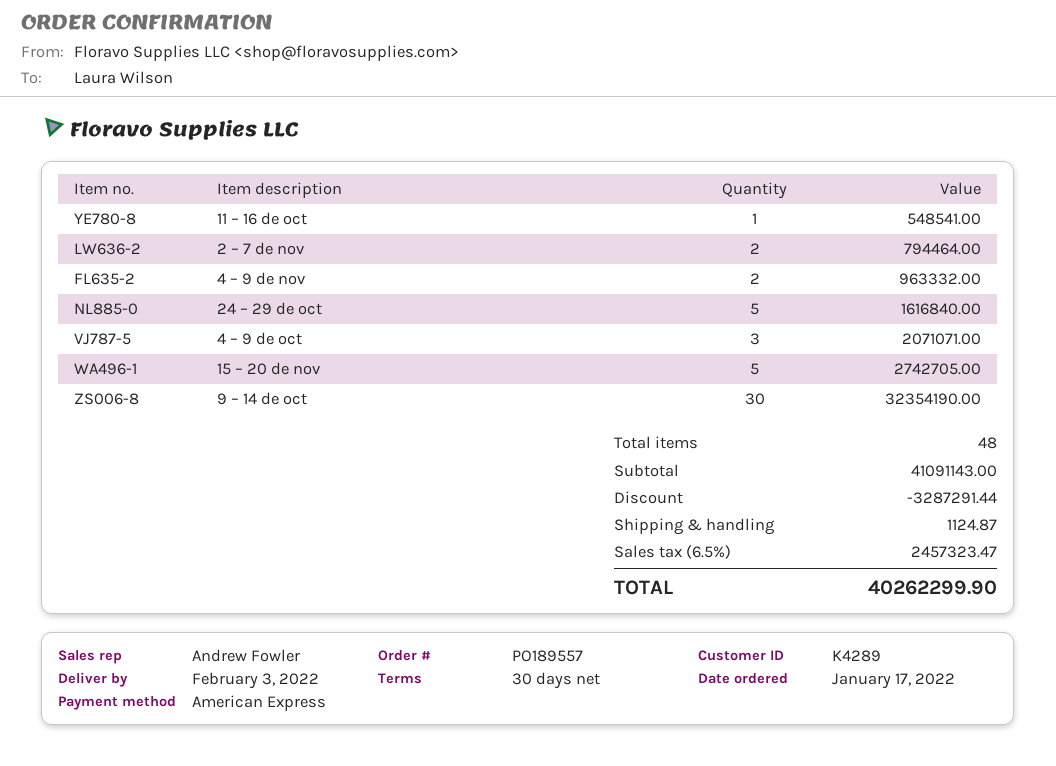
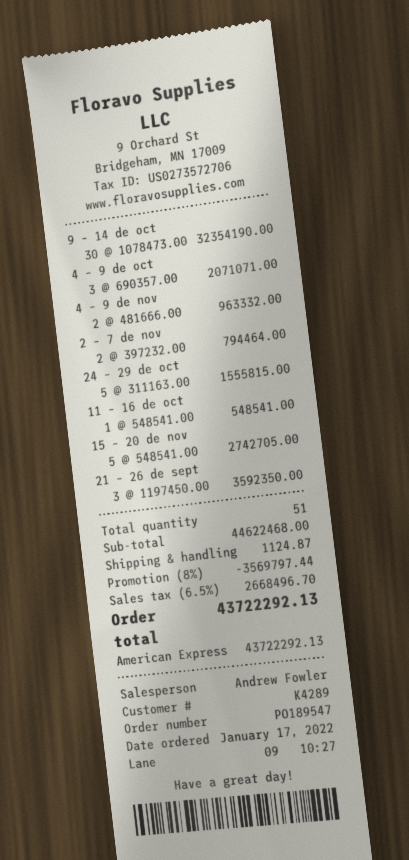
order number: PO189557 -> PO189547
24 – 29 de oct: 5 for 1616840.00 -> 5 for 1555815.00
21 – 26 de sept: none -> 3 for 3592350.00
total quantity: 48 -> 51
subtotal: 41091143.00 -> 44622468.00
discount: 3287291.44 -> 3569797.44
tax: 6.5% = 2457323.47 -> 6.5% = 2668496.70
total: 40262299.90 -> 43722292.13

